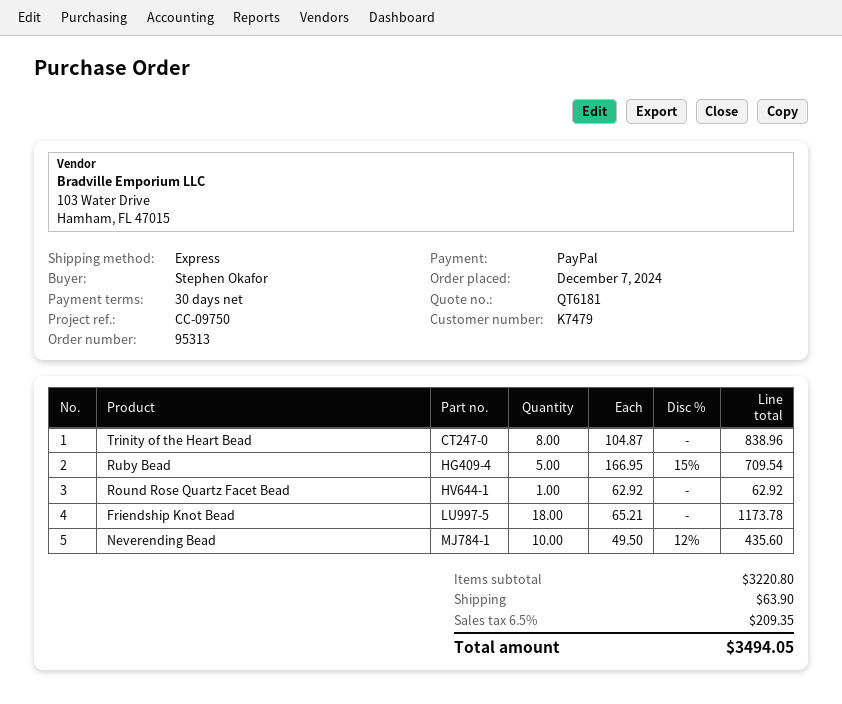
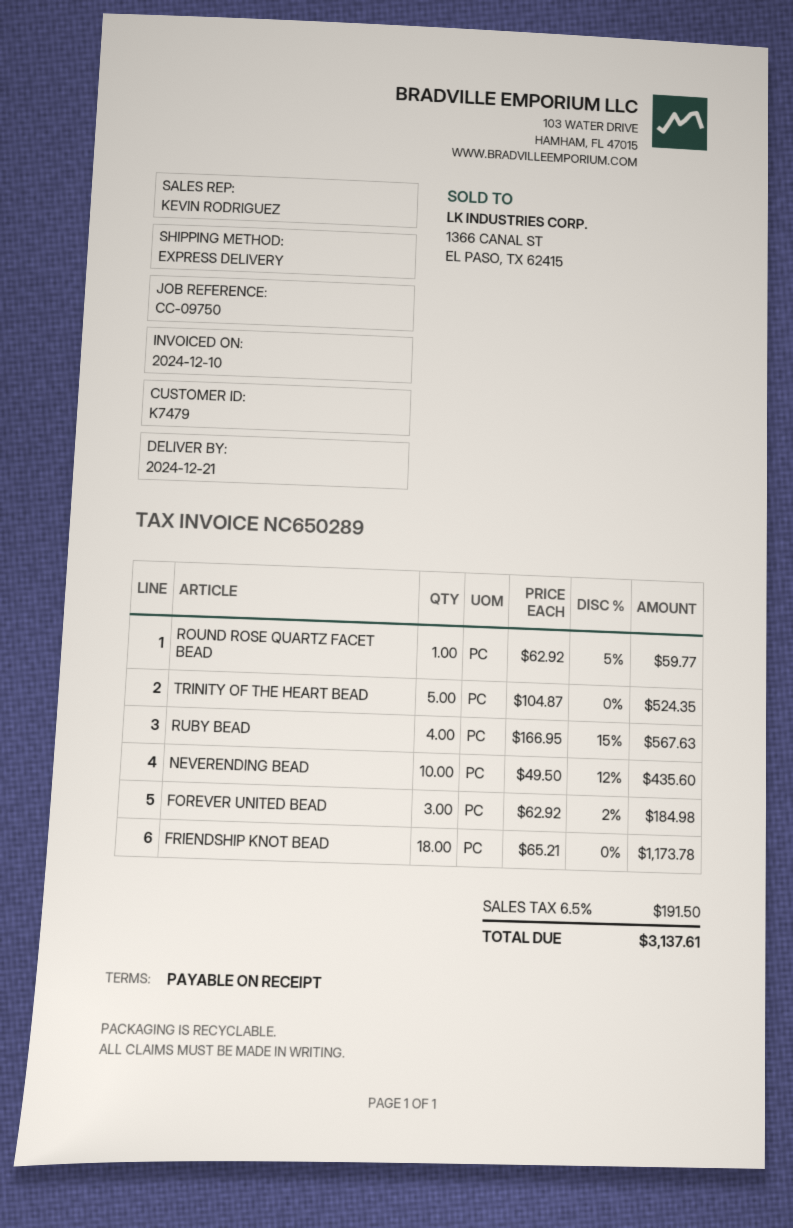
payment terms: 30 days -> on receipt
Trinity of the Heart Bead: 8 x 104.87 = 838.96 -> 5 x 104.87 = 524.35
Ruby Bead: 5 x 166.95 - 15% = 709.54 -> 4 x 166.95 - 15% = 567.63
Round Rose Quartz Facet Bead: 1 x 62.92 = 62.92 -> 1 x 62.92 - 5% = 59.77
FOREVER UNITED BEAD: none -> 3 x 62.92 - 2% = 184.98
shipping: 63.90 -> none
tax: 6.5% = 209.35 -> 6.5% = 191.50
total: 3494.05 -> 3137.61

